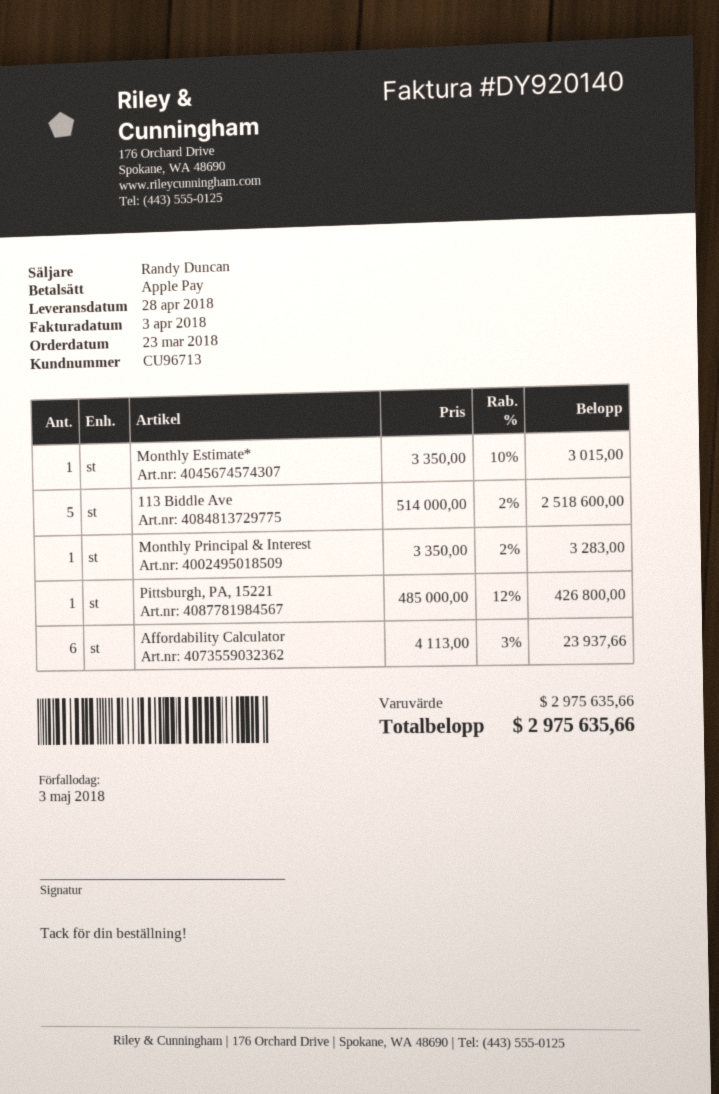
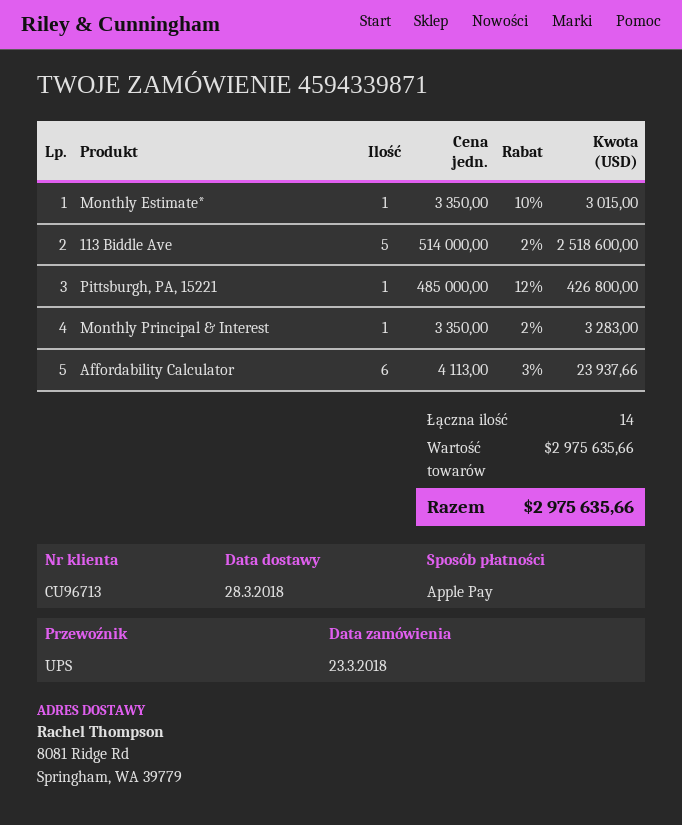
delivery date: 2018-04-28 -> 2018-03-28

